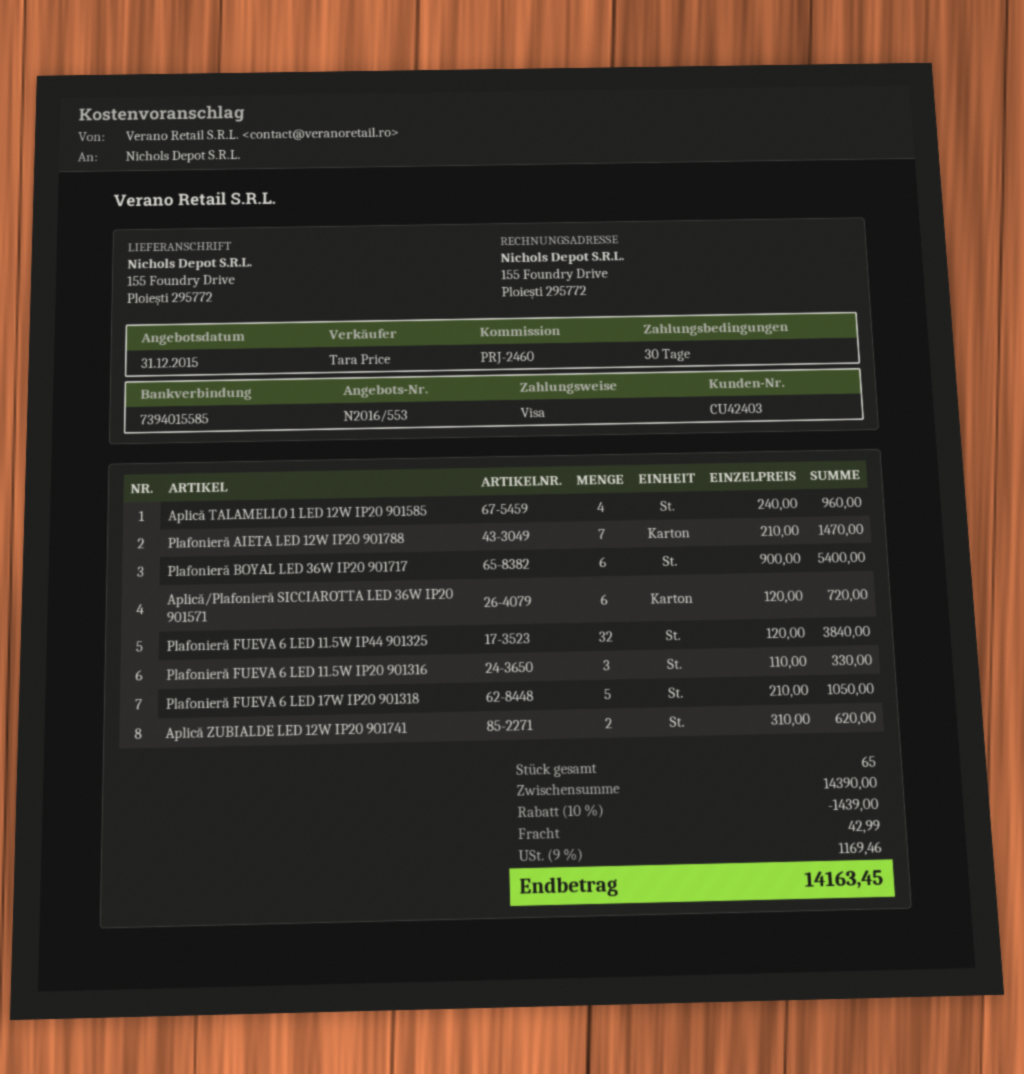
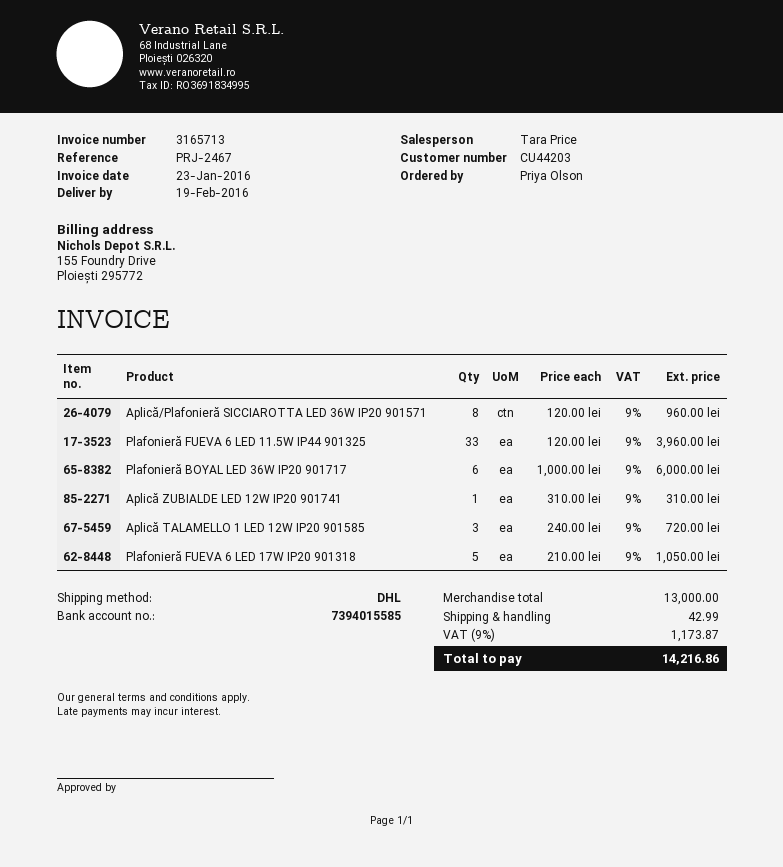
customer number: CU42403 -> CU44203
reference: PRJ-2460 -> PRJ-2467
Aplică TALAMELLO 1 LED 12W IP20 901585: 4 x 240.00 = 960.00 -> 3 x 240.00 = 720.00
Plafonieră AIETA LED 12W IP20 901788: 7 x 210.00 = 1470.00 -> none
Plafonieră BOYAL LED 36W IP20 901717: 6 x 900.00 = 5400.00 -> 6 x 1000.00 = 6000.00
Aplică/Plafonieră SICCIAROTTA LED 36W IP20 901571: 6 x 120.00 = 720.00 -> 8 x 120.00 = 960.00
Plafonieră FUEVA 6 LED 11.5W IP44 901325: 32 x 120.00 = 3840.00 -> 33 x 120.00 = 3960.00
Plafonieră FUEVA 6 LED 11.5W IP20 901316: 3 x 110.00 = 330.00 -> none
Aplică ZUBIALDE LED 12W IP20 901741: 2 x 310.00 = 620.00 -> 1 x 310.00 = 310.00
subtotal: 14390.00 -> 13000.00
discount: 10% = 1439.00 -> none
tax: 9% = 1169.46 -> 9% = 1173.87
total: 14163.45 -> 14216.86

